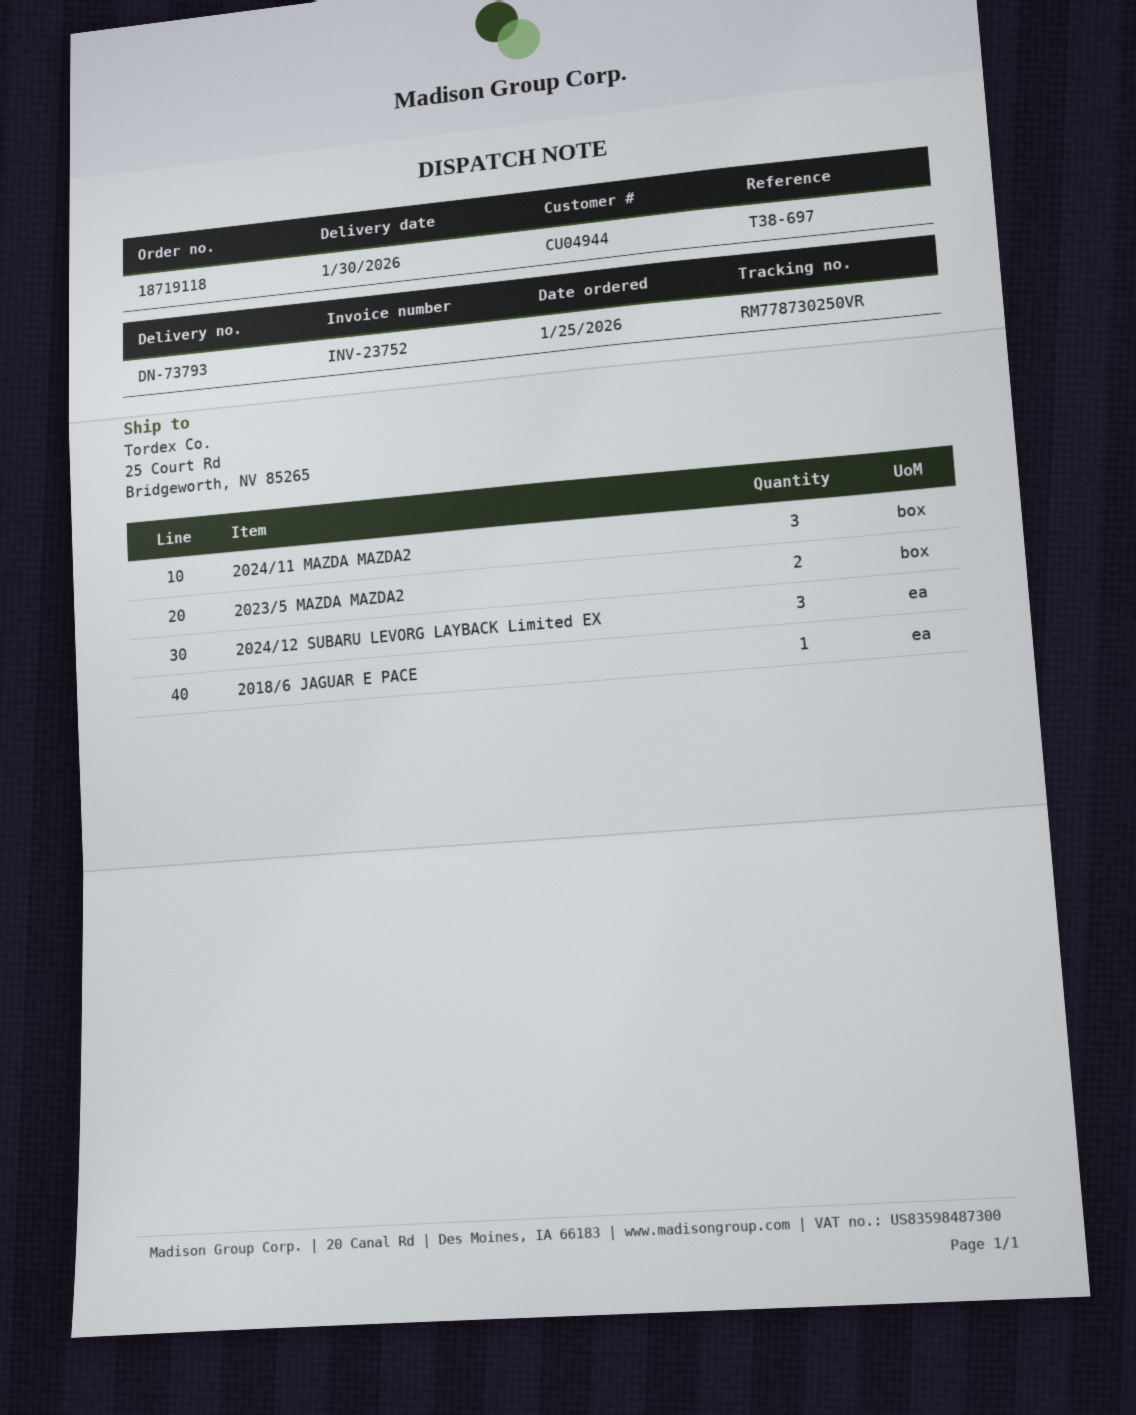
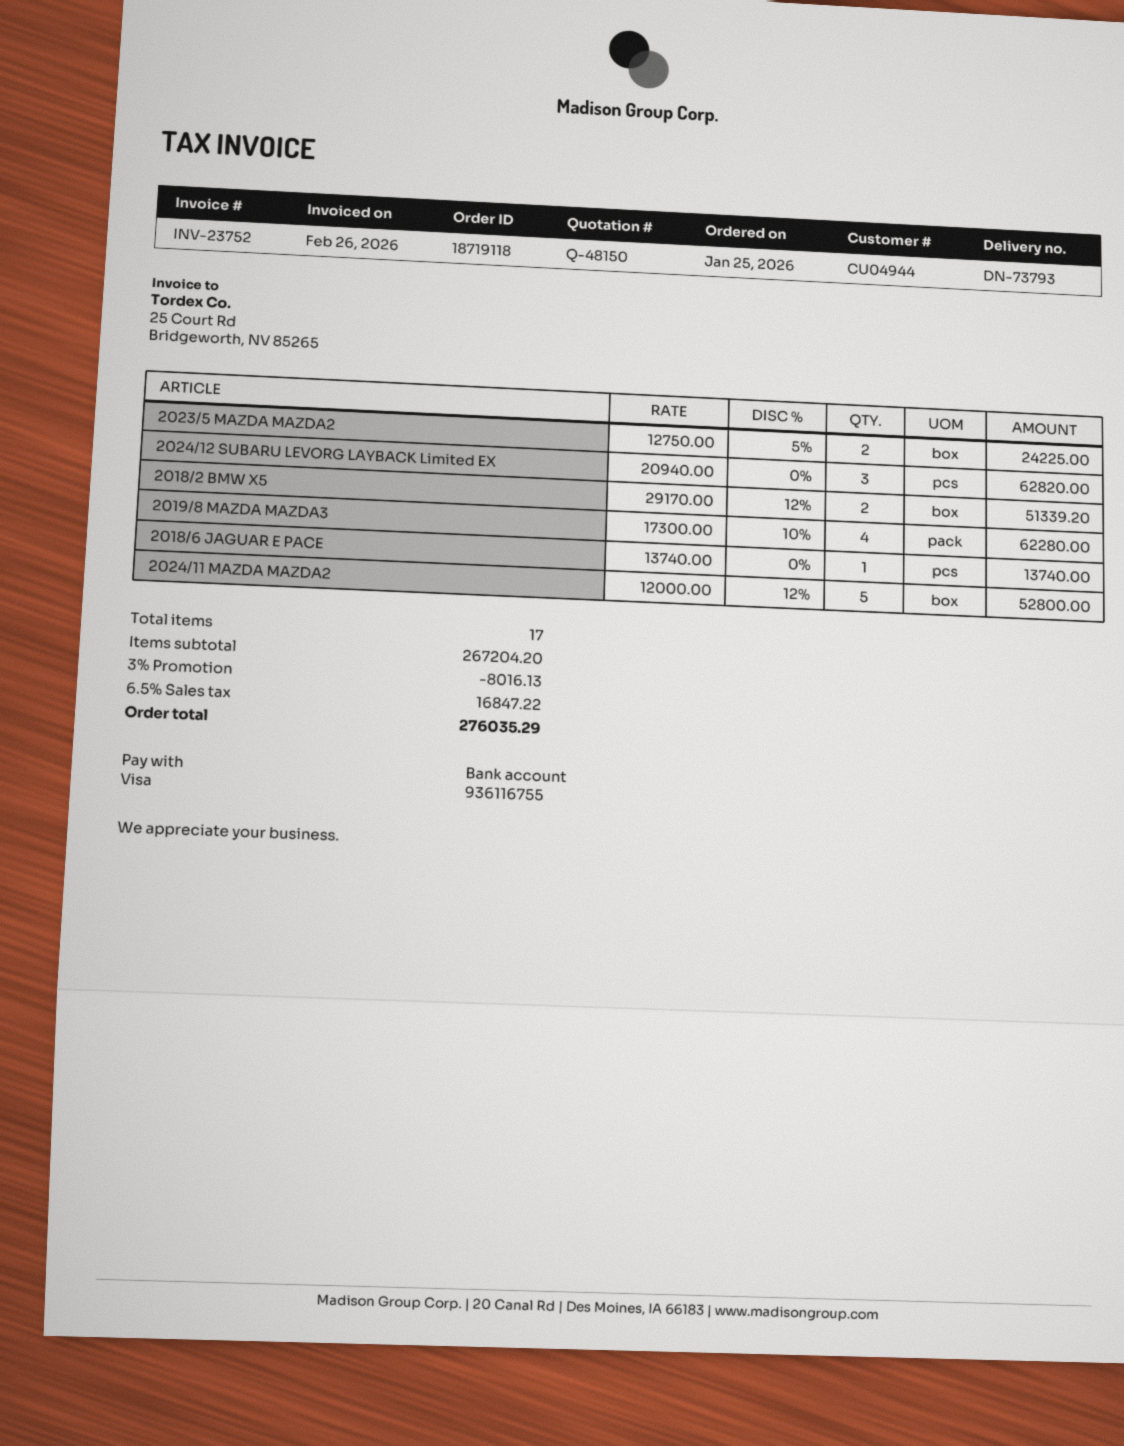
2024/11 MAZDA MAZDA2: 3 -> 5
2018/2 BMW X5: none -> 2
2019/8 MAZDA MAZDA3: none -> 4

